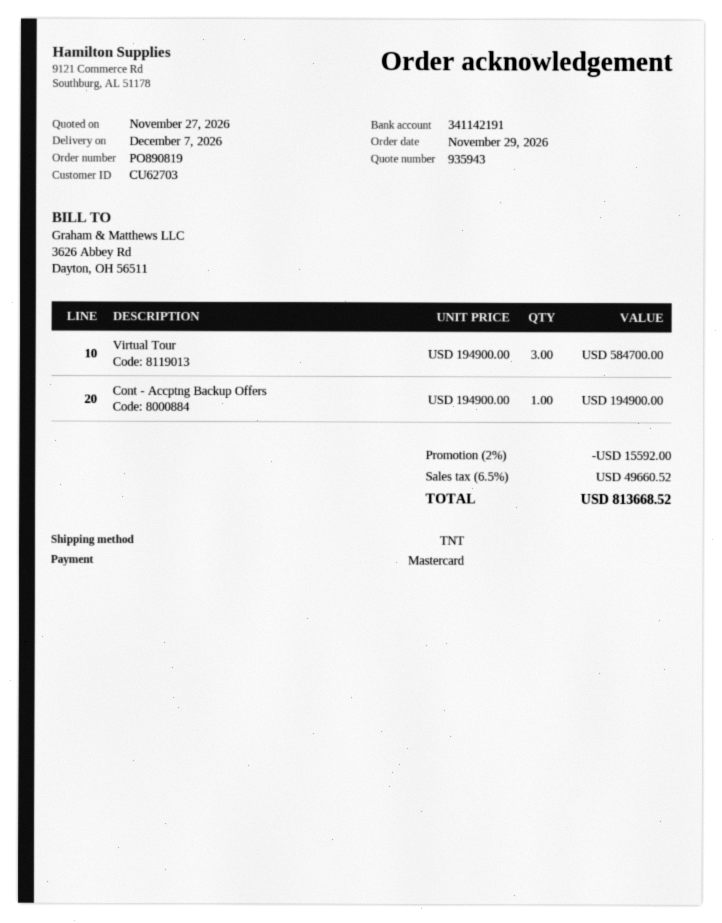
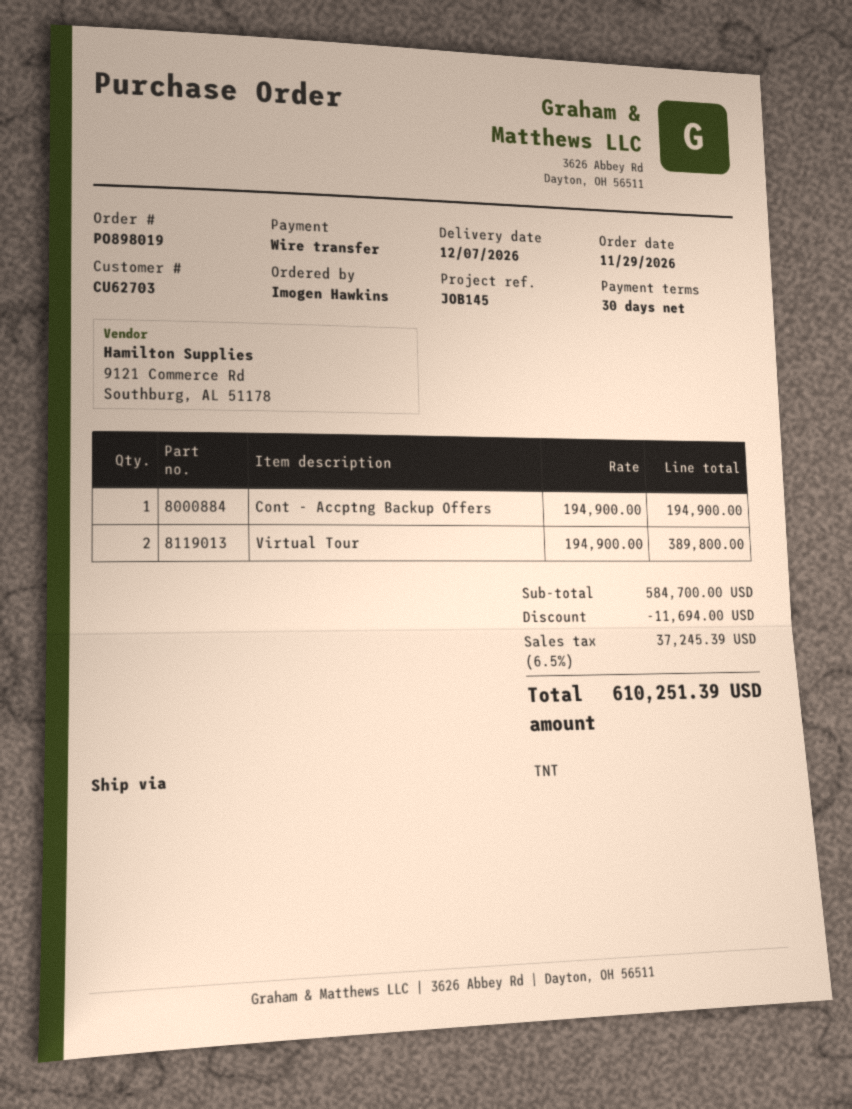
order number: PO890819 -> PO898019
payment method: Mastercard -> bank transfer
Virtual Tour: 3 x 194900.00 = 584700.00 -> 2 x 194900.00 = 389800.00
discount: 15592.00 -> 11694.00
tax: 6.5% = 49660.52 -> 6.5% = 37245.39
total: 813668.52 -> 610251.39

